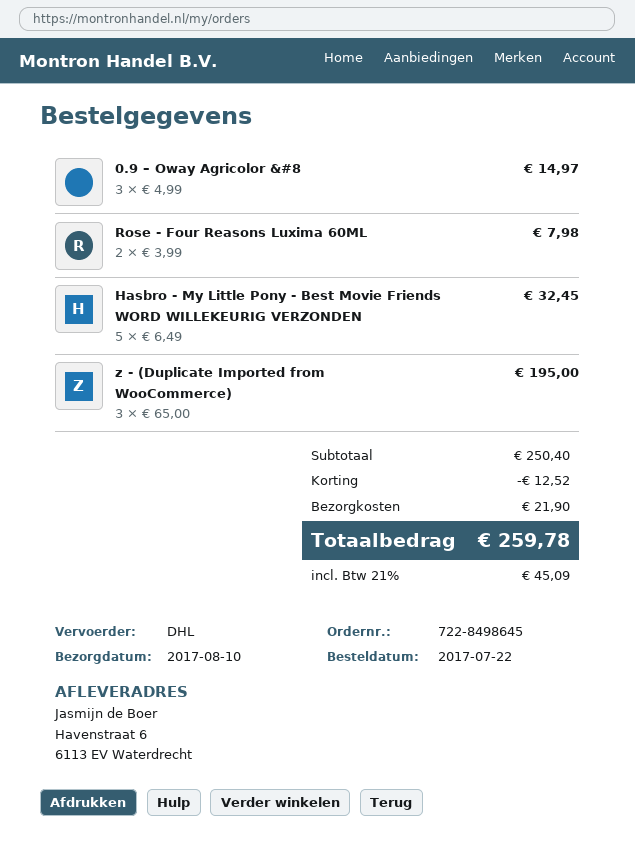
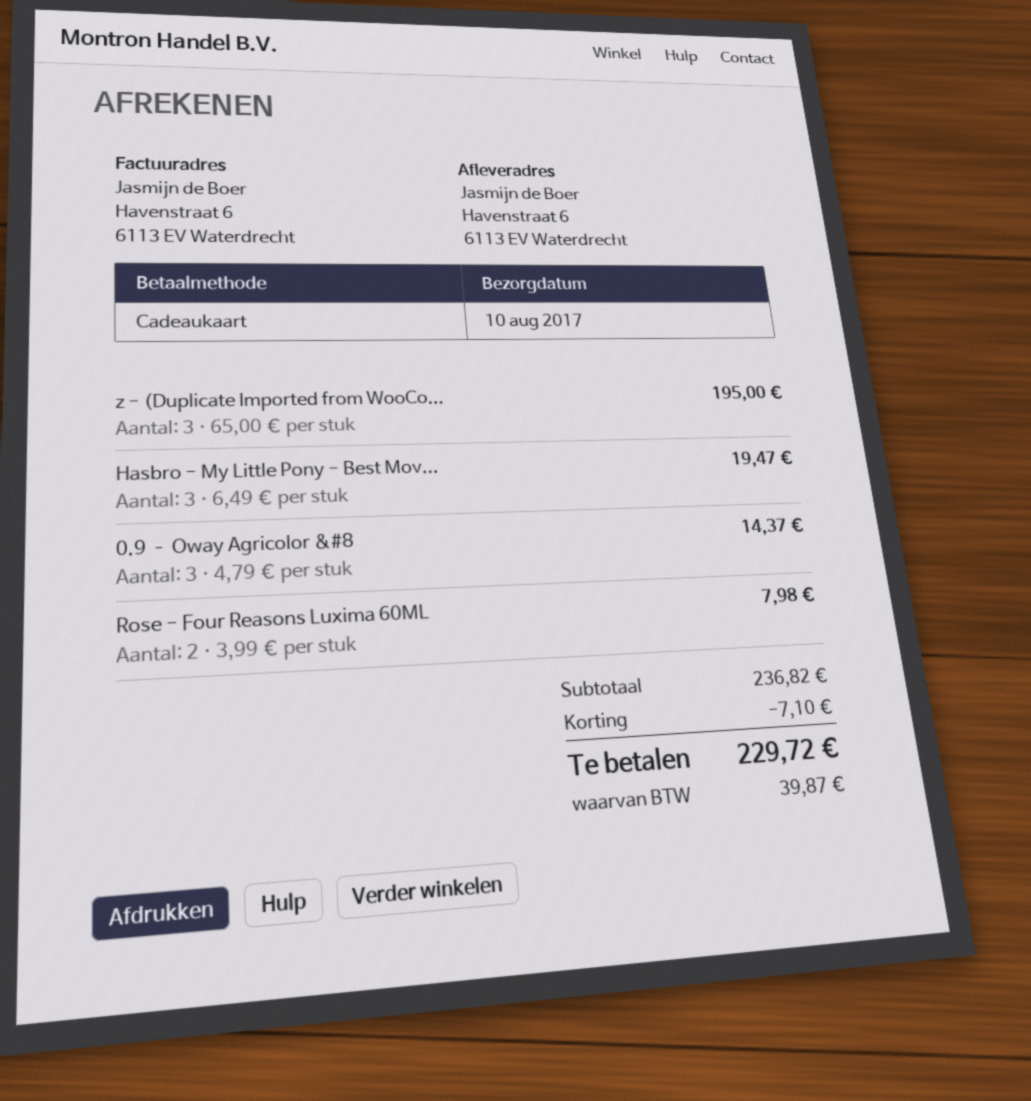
0.9 – Oway Agricolor &#8: 3 x 4.99 = 14.97 -> 3 x 4.79 = 14.37
Hasbro - My Little Pony - Best Movie Friends WORD WILLEKEURIG VERZONDEN: 5 x 6.49 = 32.45 -> 3 x 6.49 = 19.47
subtotal: 250.40 -> 236.82
discount: 12.52 -> 7.10
shipping: 21.90 -> none
tax: 45.09 -> 39.87
total: 259.78 -> 229.72

